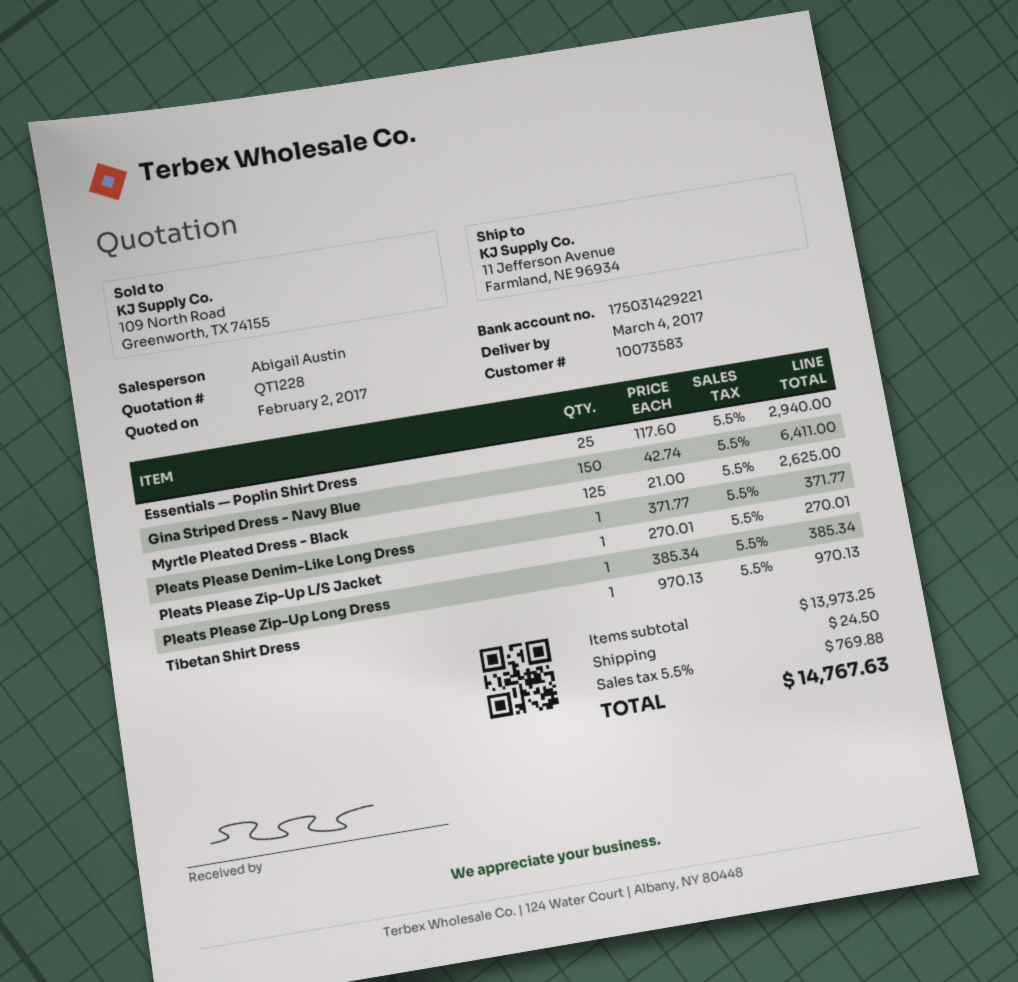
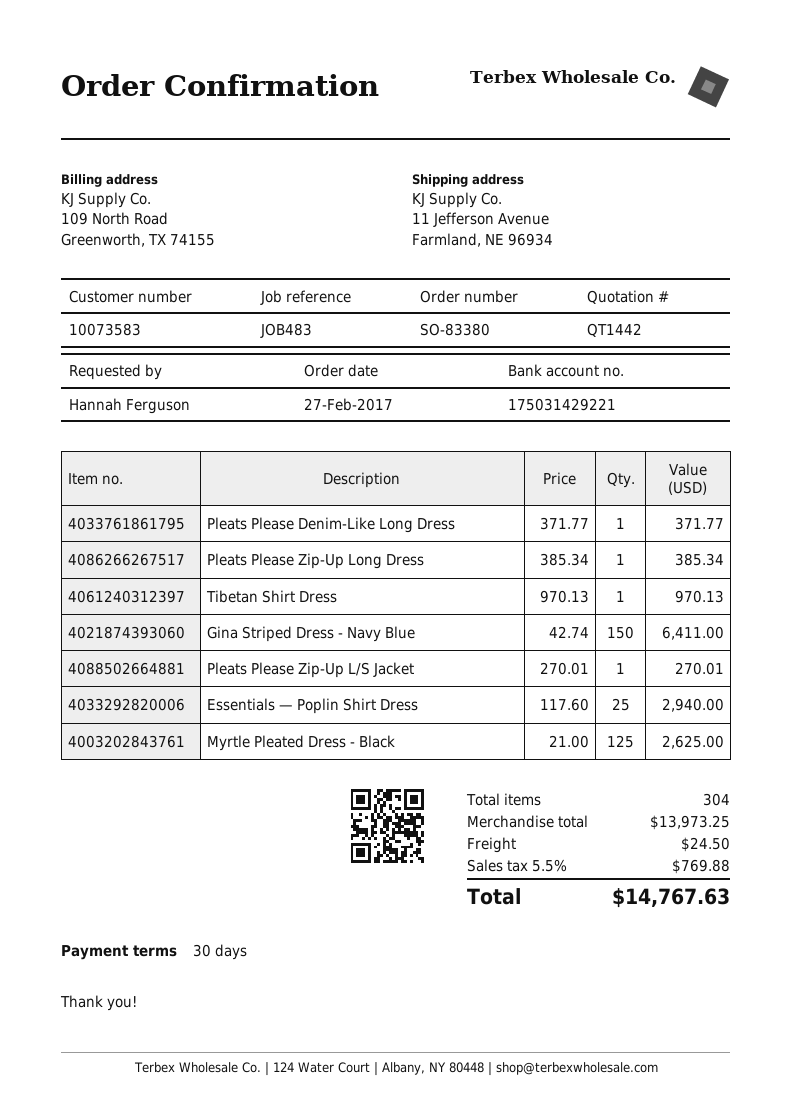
quote number: QT1228 -> QT1442

